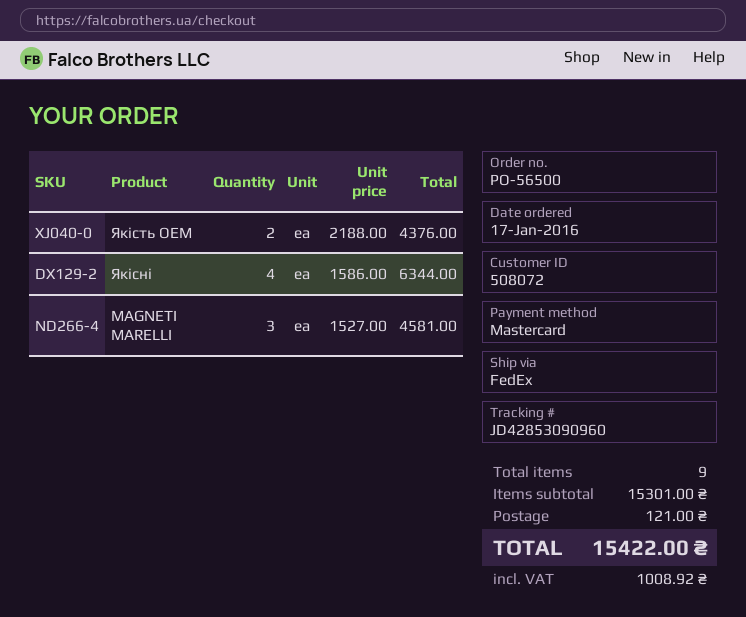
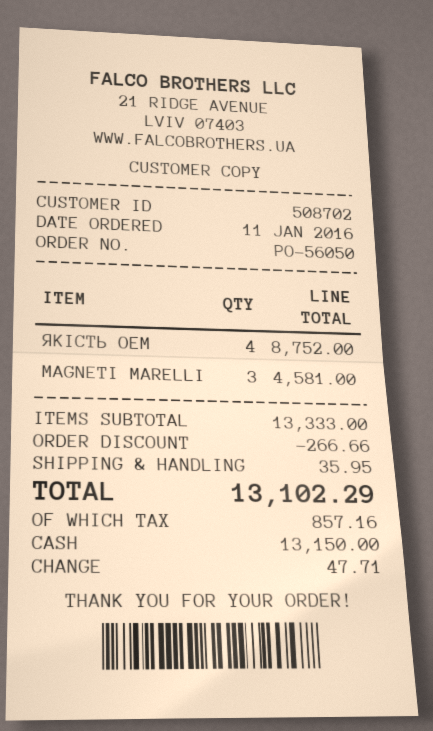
order number: PO-56500 -> PO-56050
order date: 2016-01-17 -> 2016-01-11
customer number: 508072 -> 508702
payment method: Mastercard -> cash
Якість OEM: 2 for 4376.00 -> 4 for 8752.00
Якісні: 4 for 6344.00 -> none
subtotal: 15301.00 -> 13333.00
discount: none -> 266.66
shipping: 121.00 -> 35.95
tax: 1008.92 -> 857.16
total: 15422.00 -> 13102.29

